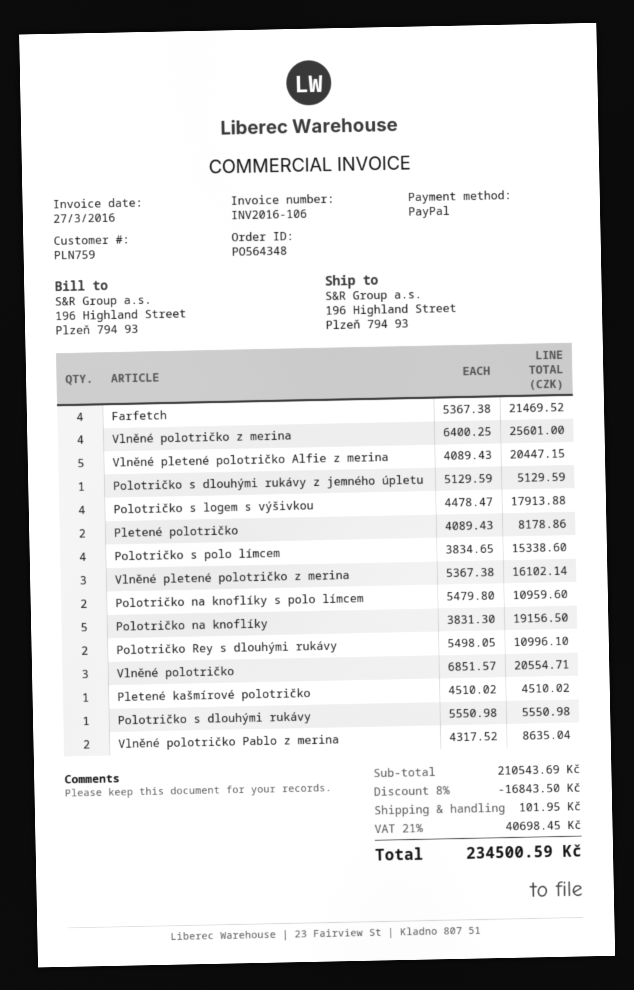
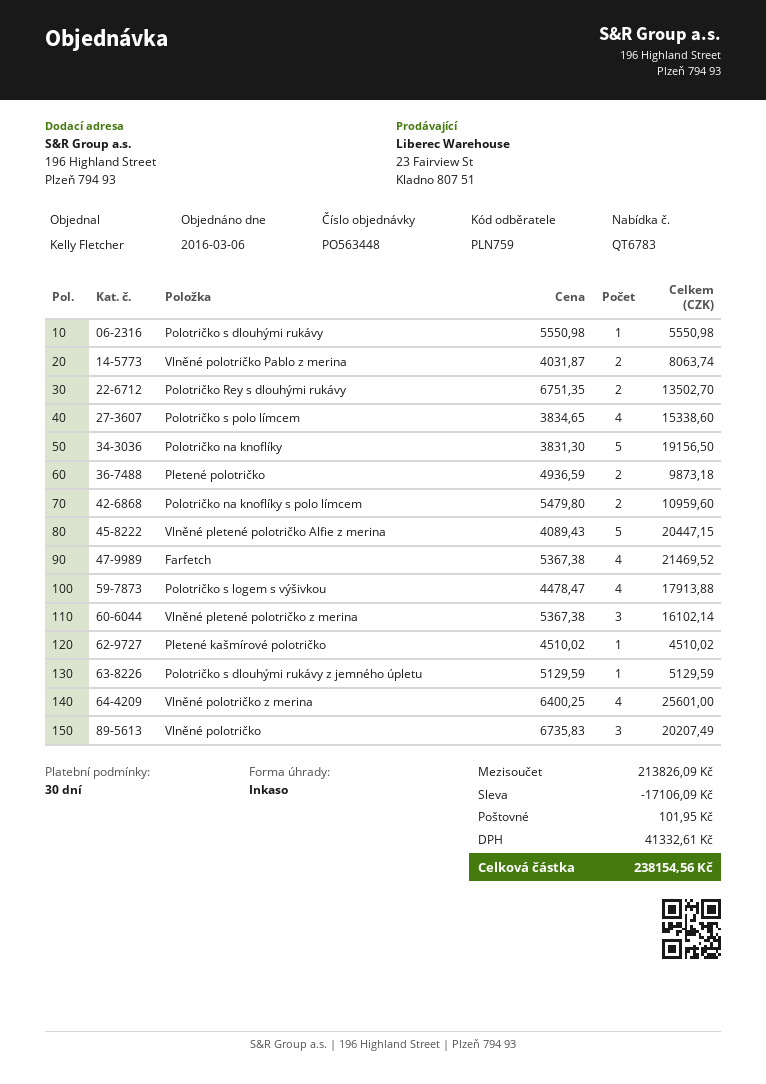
order number: PO564348 -> PO563448
payment method: PayPal -> direct debit
Pletené polotričko: 2 x 4089.43 = 8178.86 -> 2 x 4936.59 = 9873.18
Polotričko Rey s dlouhými rukávy: 2 x 5498.05 = 10996.10 -> 2 x 6751.35 = 13502.70
Vlněné polotričko: 3 x 6851.57 = 20554.71 -> 3 x 6735.83 = 20207.49
Vlněné polotričko Pablo z merina: 2 x 4317.52 = 8635.04 -> 2 x 4031.87 = 8063.74
subtotal: 210543.69 -> 213826.09
discount: 16843.50 -> 17106.09
tax: 40698.45 -> 41332.61
total: 234500.59 -> 238154.56

